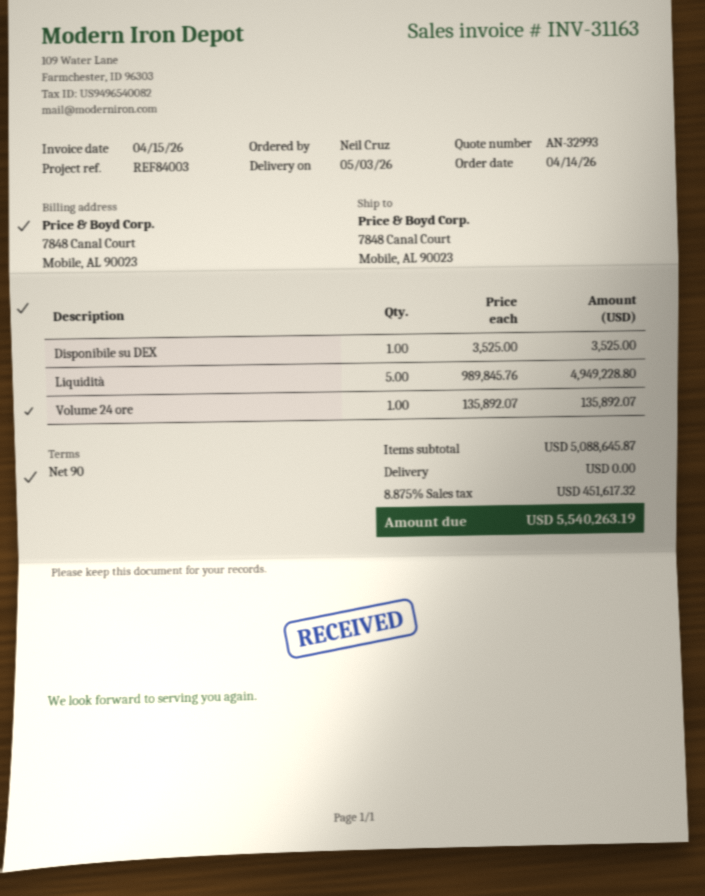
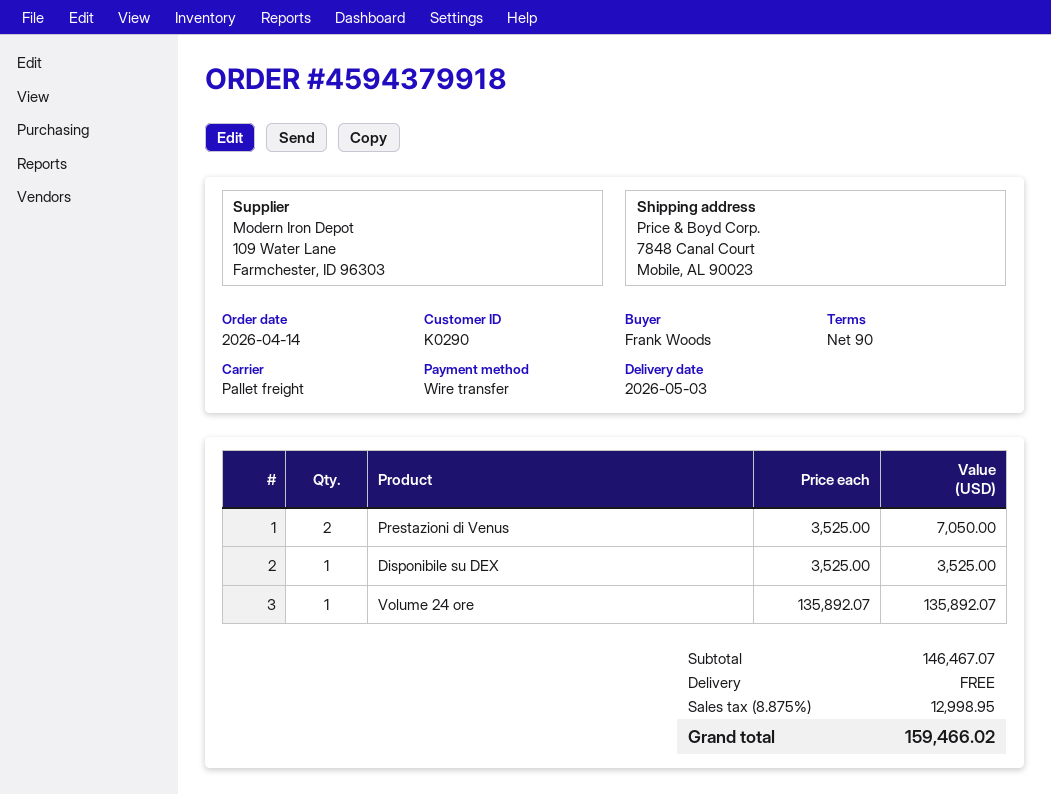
ordered by: Neil Cruz -> Frank Woods
Liquidità: 5 x 989845.76 = 4949228.80 -> none
Prestazioni di Venus: none -> 2 x 3525.00 = 7050.00
subtotal: 5088645.87 -> 146467.07
tax: 8.875% = 451617.32 -> 8.875% = 12998.95
total: 5540263.19 -> 159466.02

